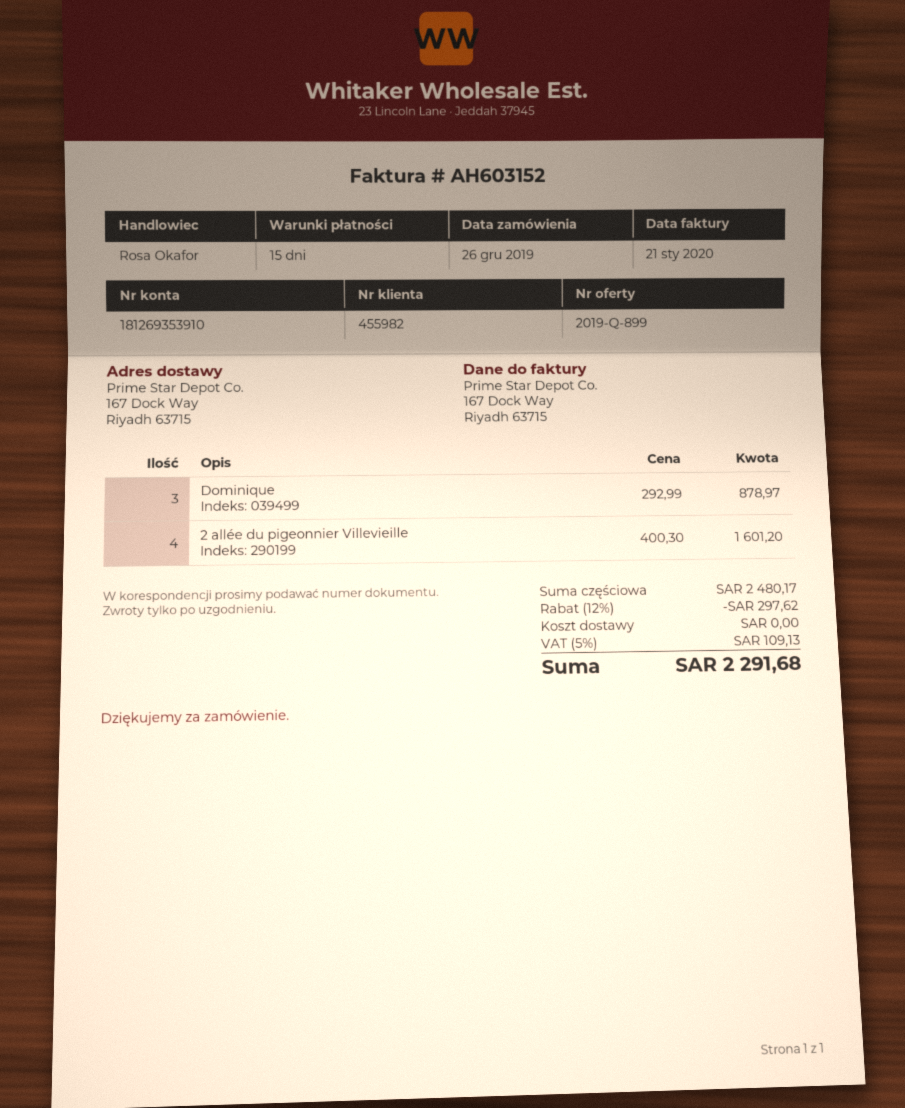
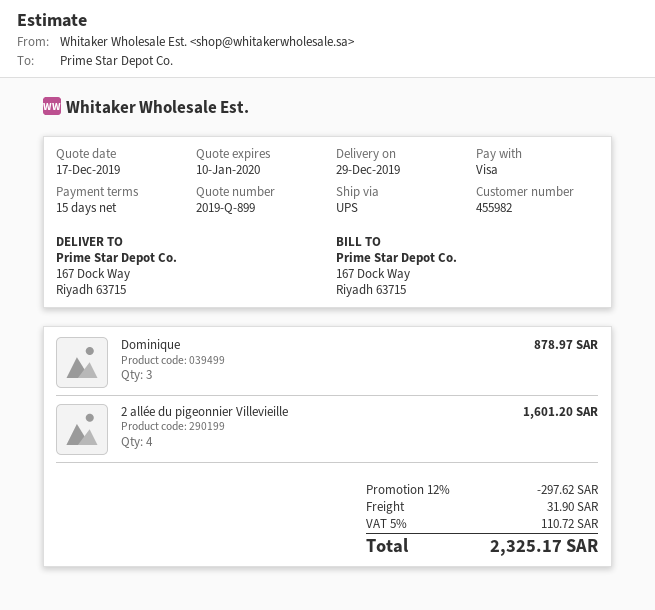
shipping: 0.00 -> 31.90
tax: 5% = 109.13 -> 5% = 110.72
total: 2291.68 -> 2325.17

